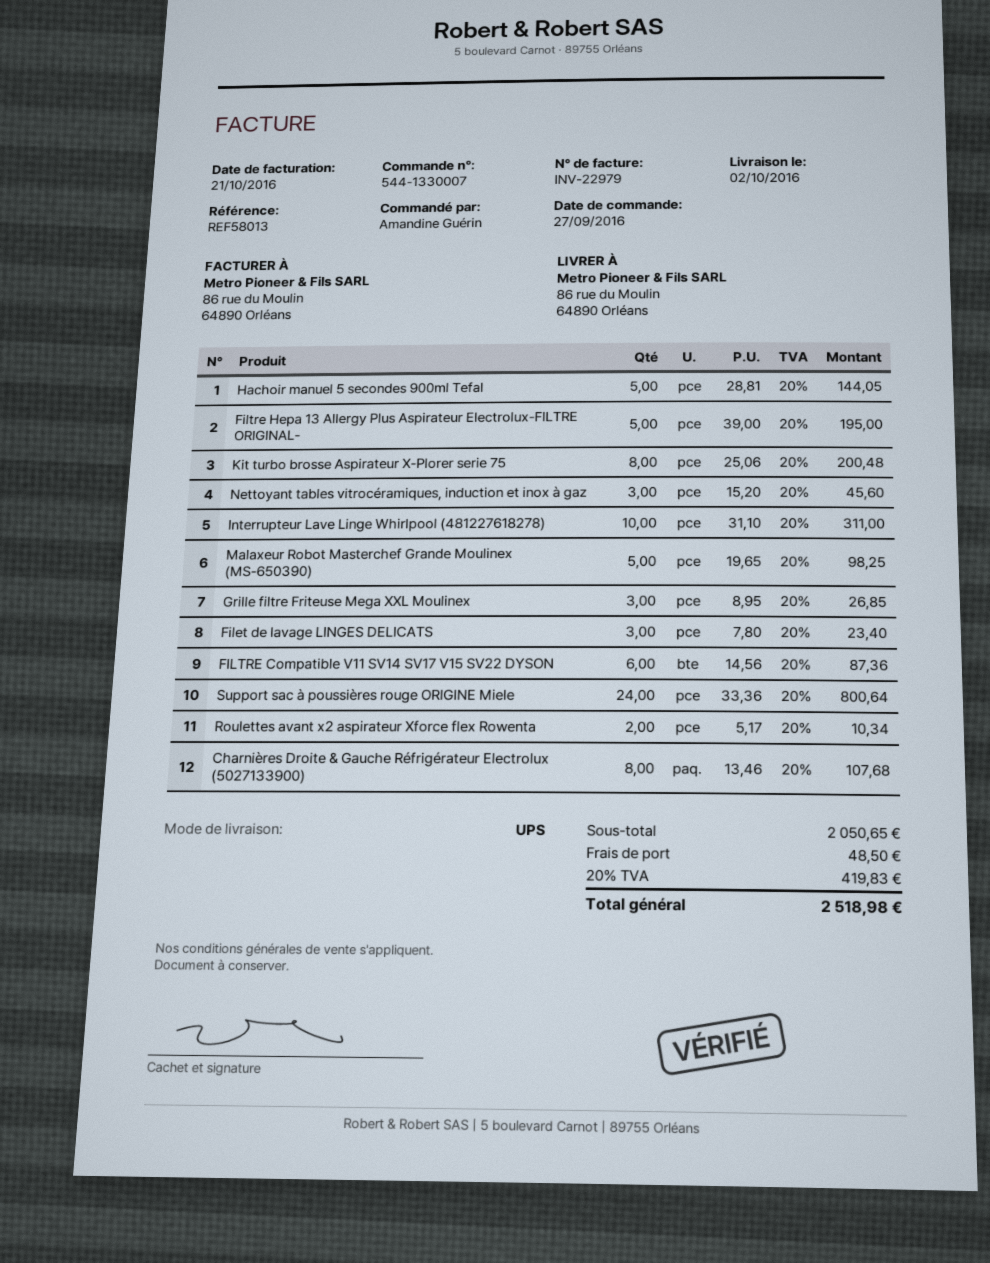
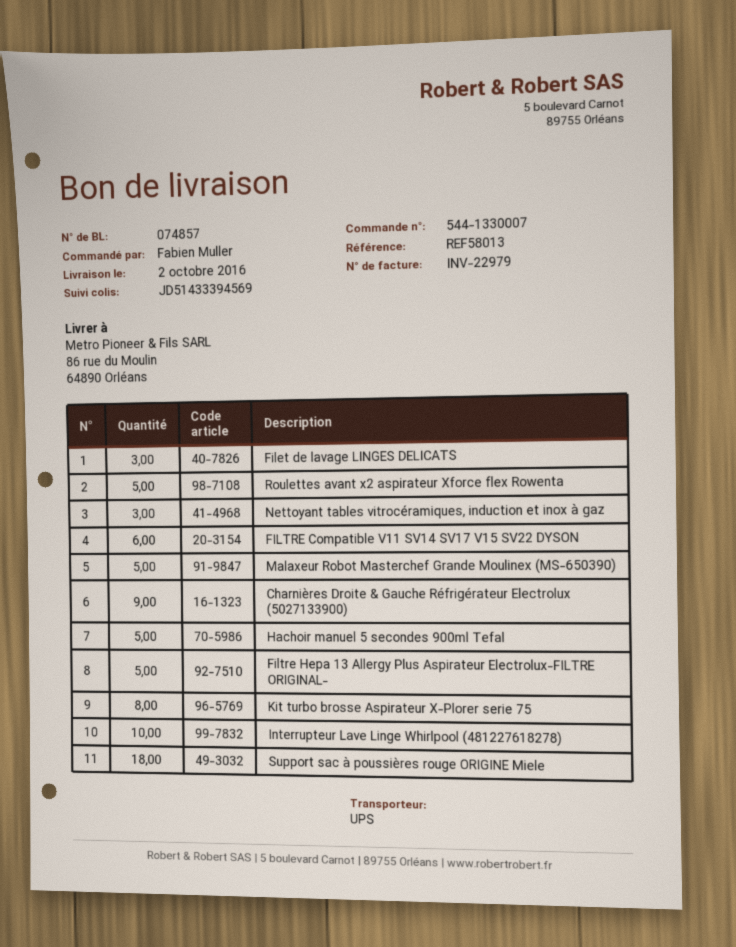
ordered by: Amandine Guérin -> Fabien Muller
Grille filtre Friteuse Mega XXL Moulinex: 3 -> none
Support sac à poussières rouge ORIGINE Miele: 24 -> 18
Roulettes avant x2 aspirateur Xforce flex Rowenta: 2 -> 5
Charnières Droite & Gauche Réfrigérateur Electrolux (5027133900): 8 -> 9

